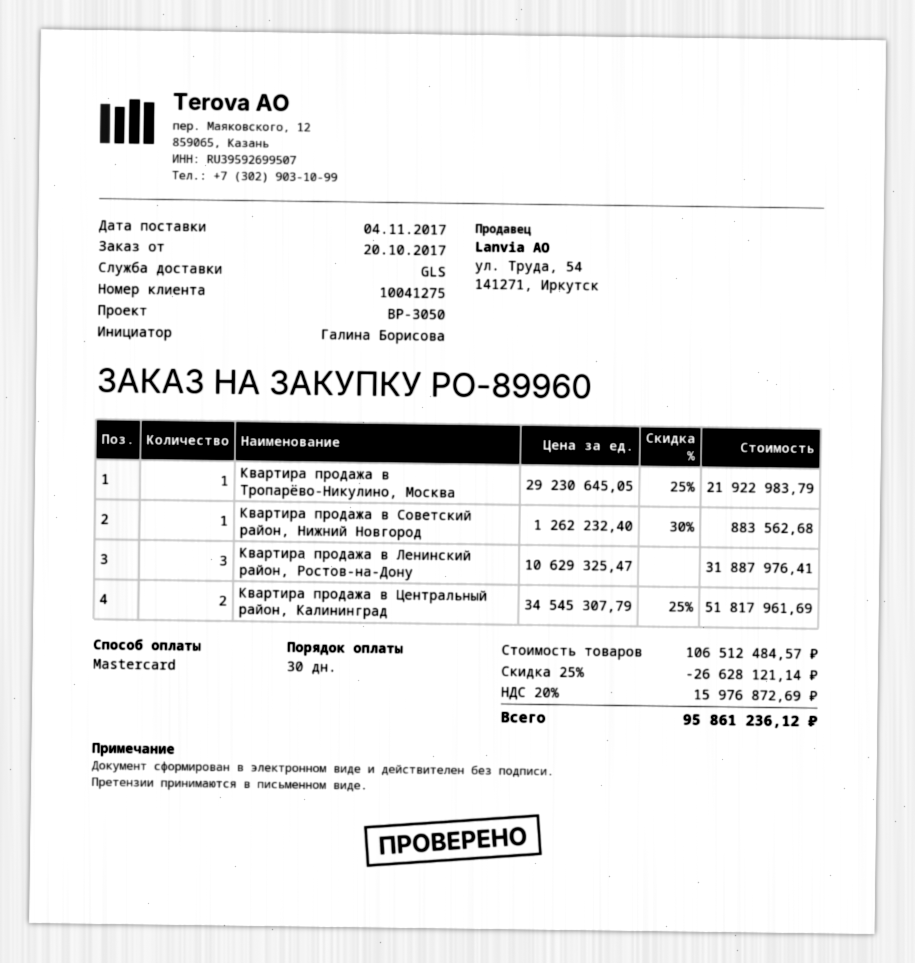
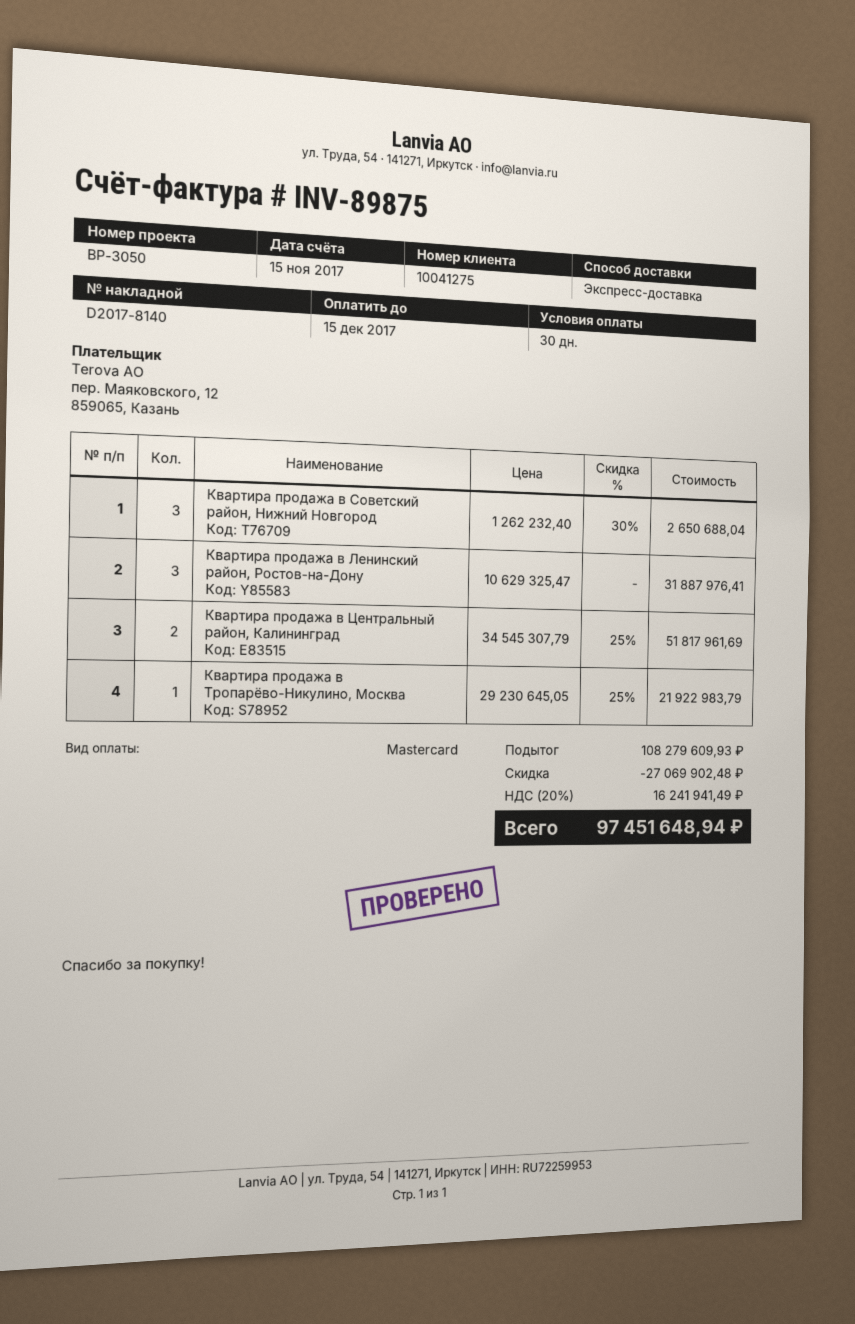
shipping method: GLS -> express
Квартира продажа в Советский район, Нижний Новгород: 1 x 1262232.40 - 30% = 883562.68 -> 3 x 1262232.40 - 30% = 2650688.04
subtotal: 106512484.57 -> 108279609.93
discount: 26628121.14 -> 27069902.48
tax: 20% = 15976872.69 -> 20% = 16241941.49
total: 95861236.12 -> 97451648.94

